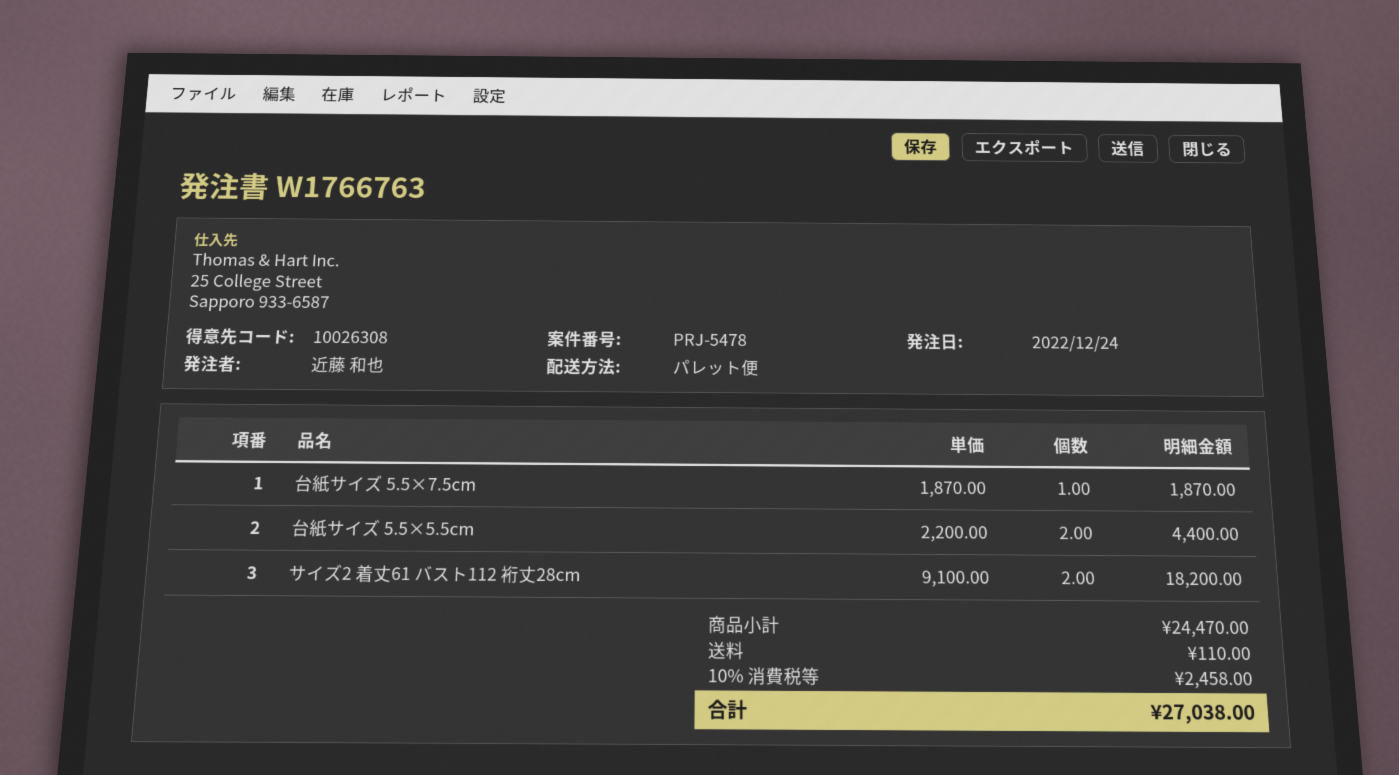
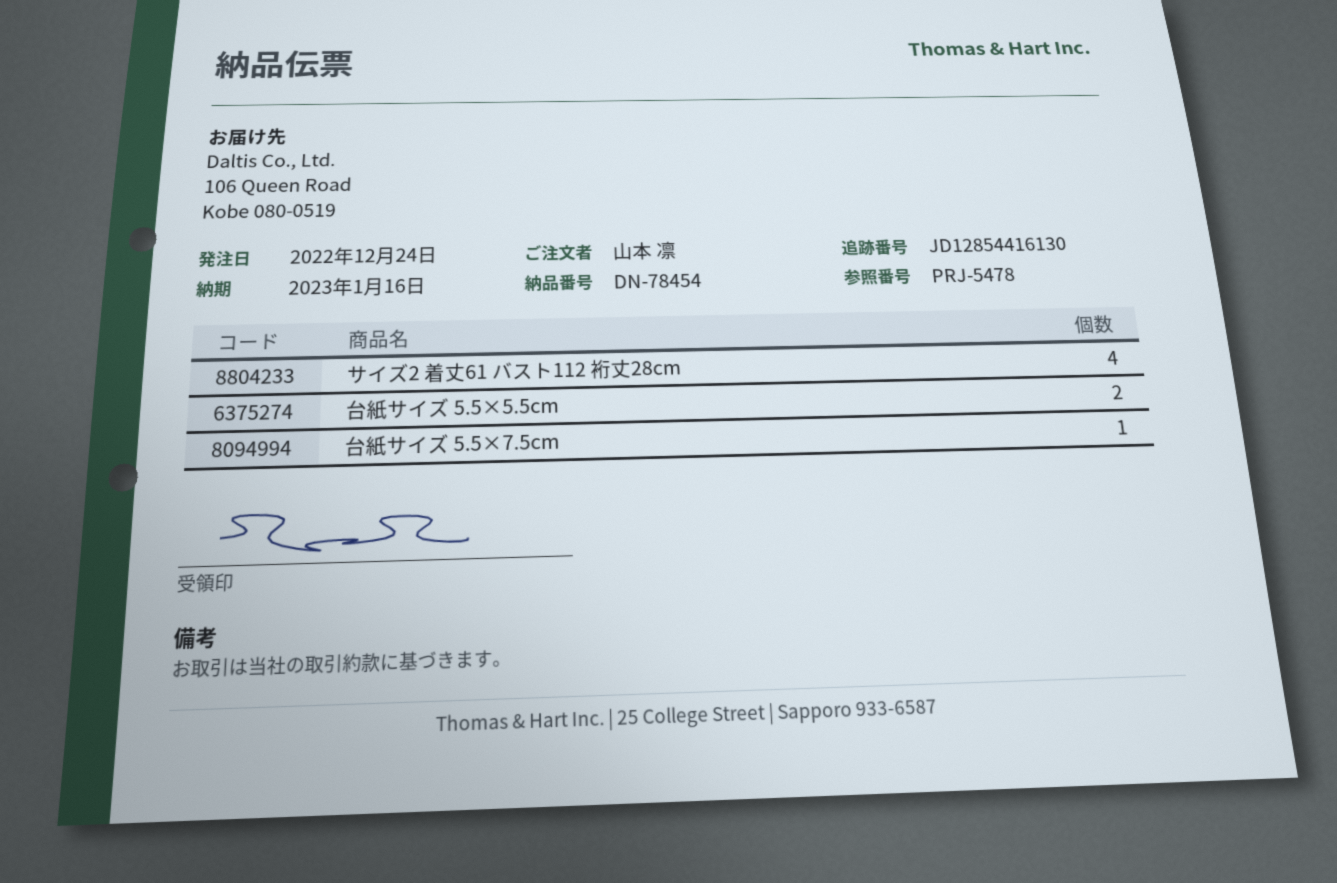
ordered by: 近藤 和也 -> 山本 凛
サイズ2 着丈61 バスト112 裄丈28cm: 2 -> 4

